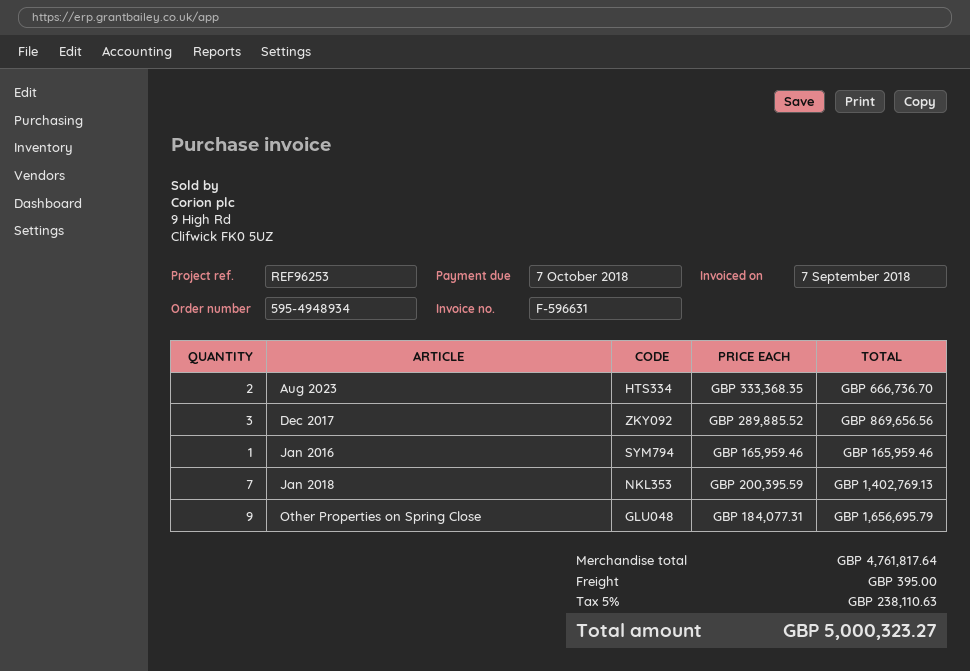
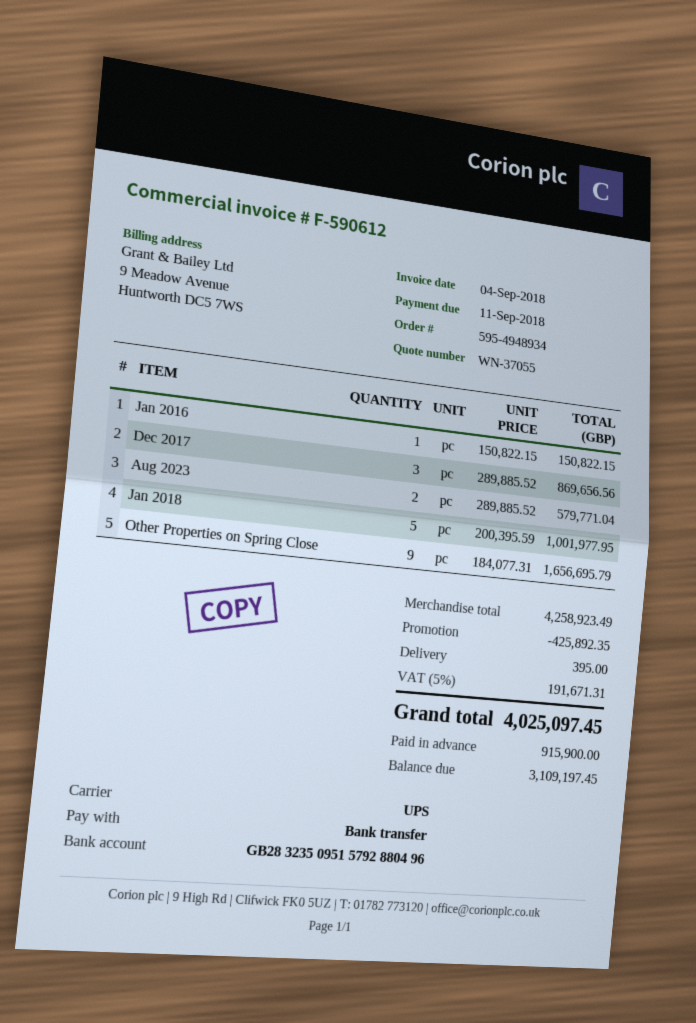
invoice number: F-596631 -> F-590612
invoice date: 2018-09-07 -> 2018-09-04
due date: 2018-10-07 -> 2018-09-11
Aug 2023: 2 x 333368.35 = 666736.70 -> 2 x 289885.52 = 579771.04
Jan 2016: 1 x 165959.46 = 165959.46 -> 1 x 150822.15 = 150822.15
Jan 2018: 7 x 200395.59 = 1402769.13 -> 5 x 200395.59 = 1001977.95
subtotal: 4761817.64 -> 4258923.49
discount: none -> 425892.35
tax: 5% = 238110.63 -> 5% = 191671.31
total: 5000323.27 -> 4025097.45

